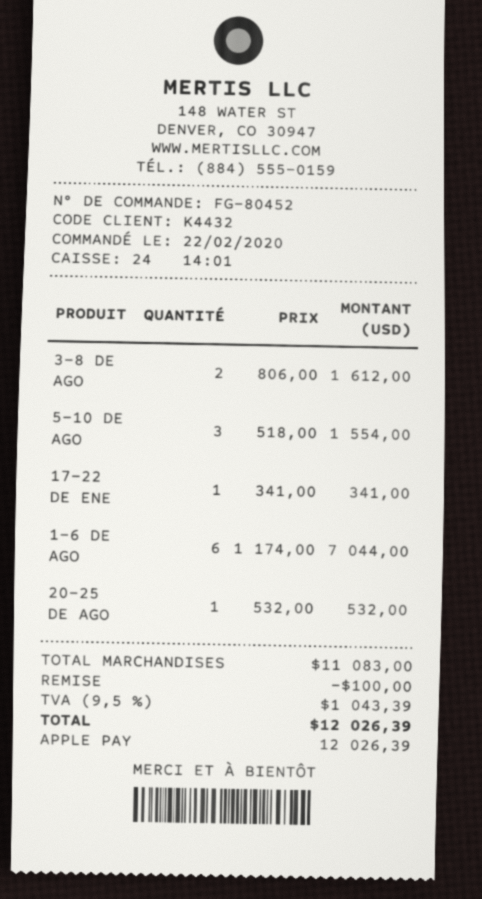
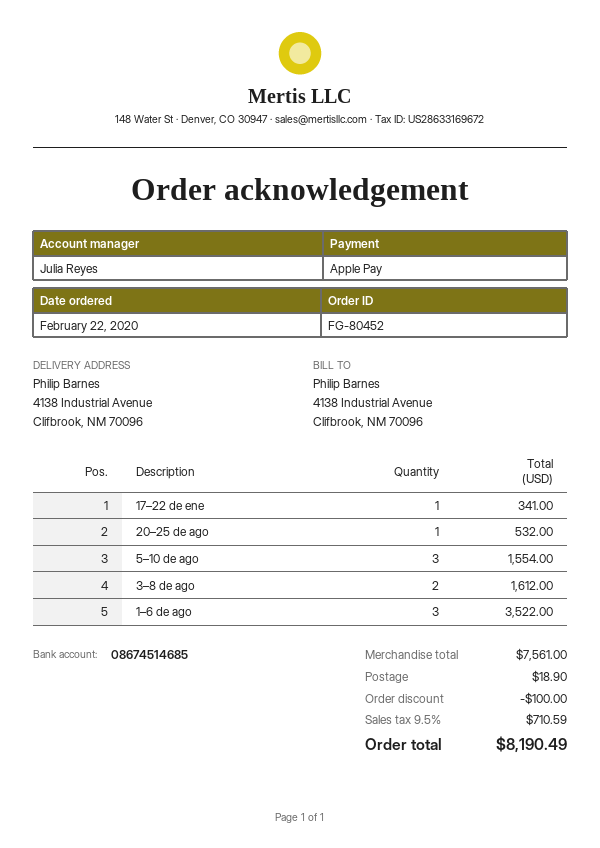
1–6 DE AGO: 6 for 7044.00 -> 3 for 3522.00
subtotal: 11083.00 -> 7561.00
shipping: none -> 18.90
tax: 9.5% = 1043.39 -> 9.5% = 710.59
total: 12026.39 -> 8190.49

